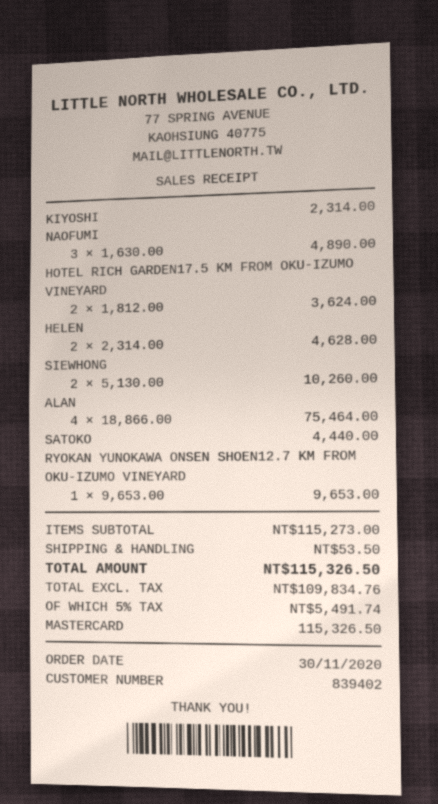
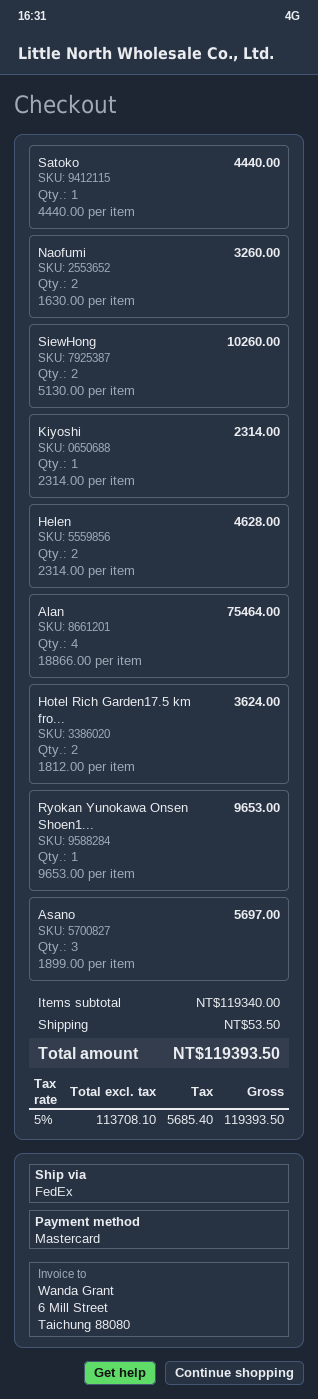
NAOFUMI: 3 x 1630.00 = 4890.00 -> 2 x 1630.00 = 3260.00
Asano: none -> 3 x 1899.00 = 5697.00
subtotal: 115273.00 -> 119340.00
net: 109834.76 -> 113708.10
tax: 5% = 5491.74 -> 5% = 5685.40
total: 115326.50 -> 119393.50

